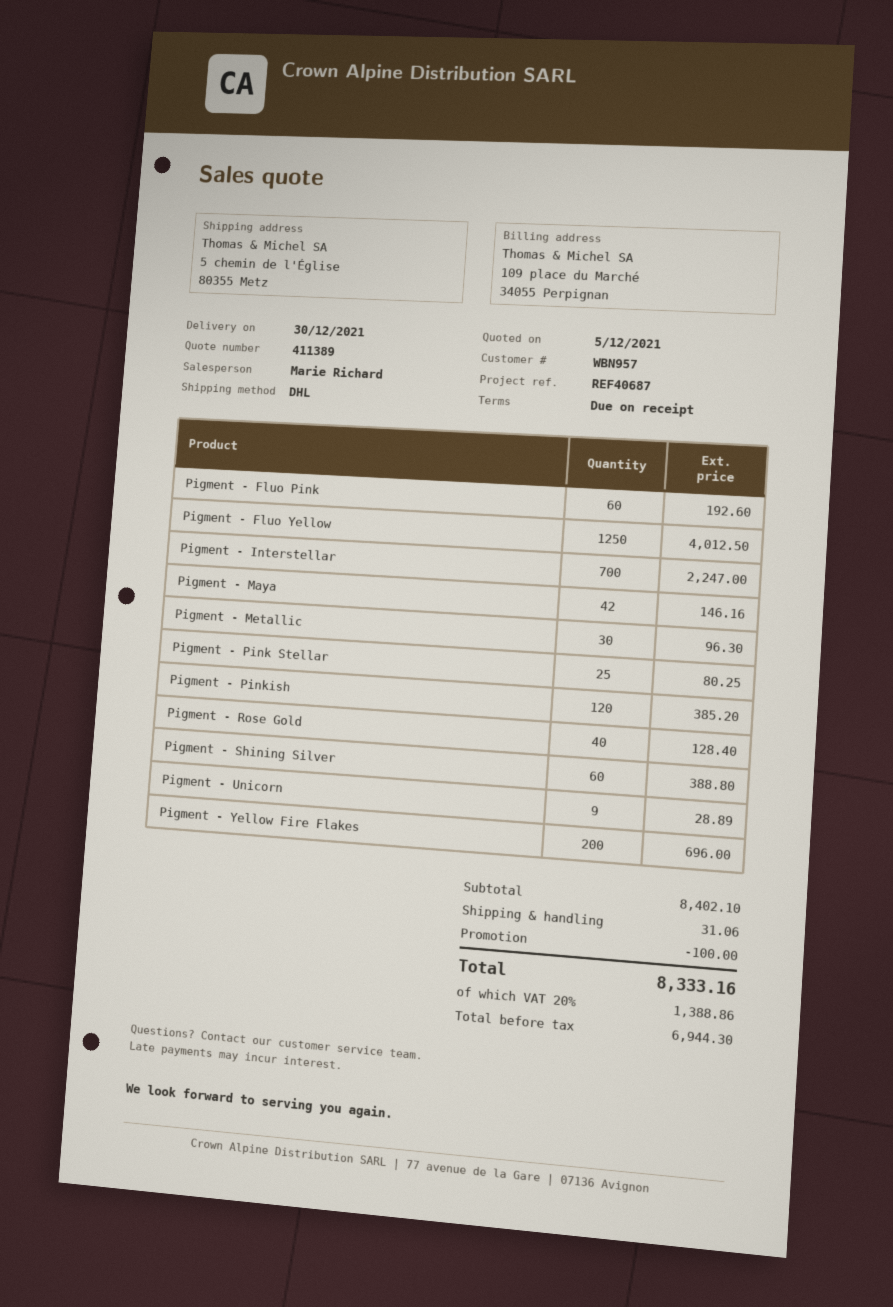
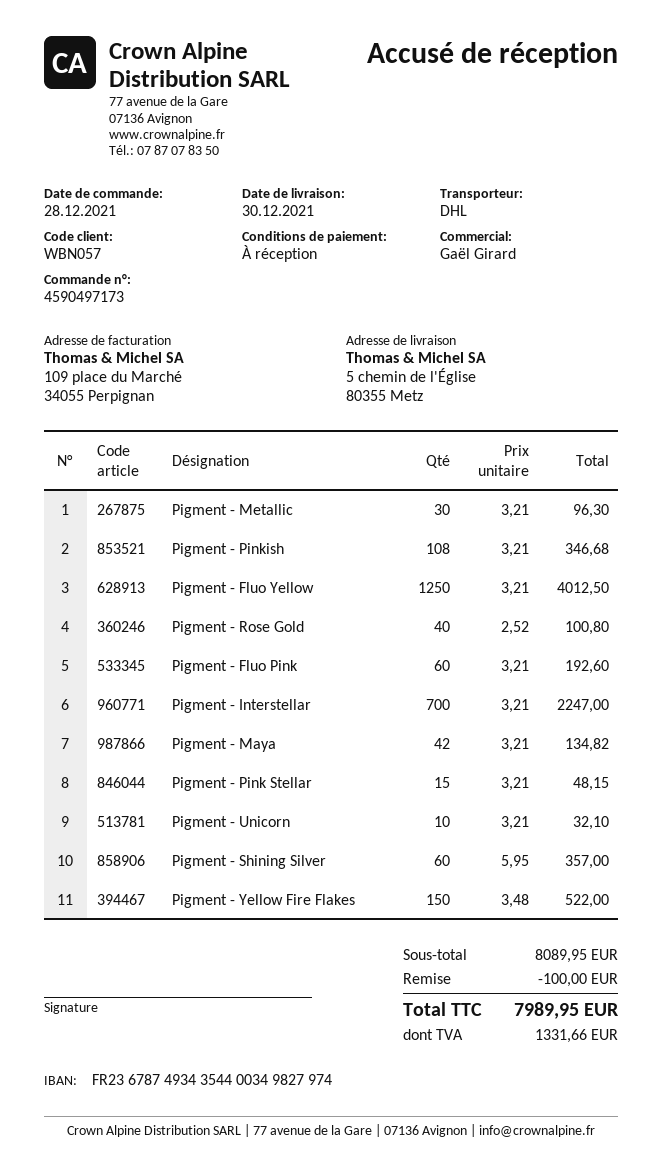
customer number: WBN957 -> WBN057
sales rep: Marie Richard -> Gaël Girard
Pigment - Maya: 42 for 146.16 -> 42 for 134.82
Pigment - Pink Stellar: 25 for 80.25 -> 15 for 48.15
Pigment - Pinkish: 120 for 385.20 -> 108 for 346.68
Pigment - Rose Gold: 40 for 128.40 -> 40 for 100.80
Pigment - Shining Silver: 60 for 388.80 -> 60 for 357.00
Pigment - Unicorn: 9 for 28.89 -> 10 for 32.10
Pigment - Yellow Fire Flakes: 200 for 696.00 -> 150 for 522.00
subtotal: 8402.10 -> 8089.95
shipping: 31.06 -> none
tax: 1388.86 -> 1331.66
total: 8333.16 -> 7989.95

